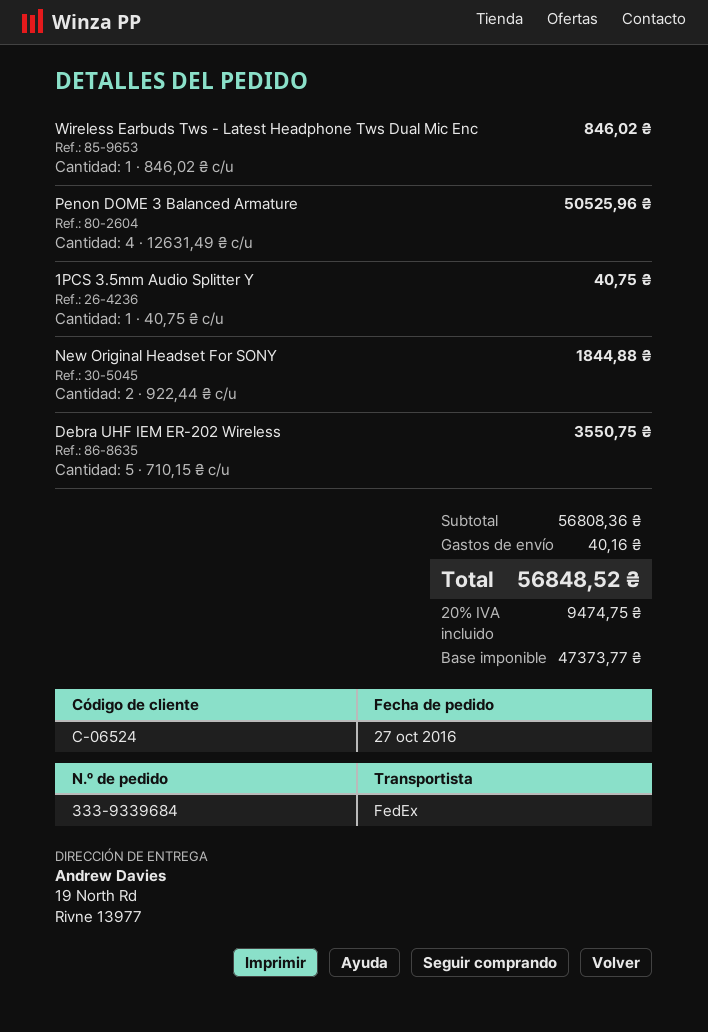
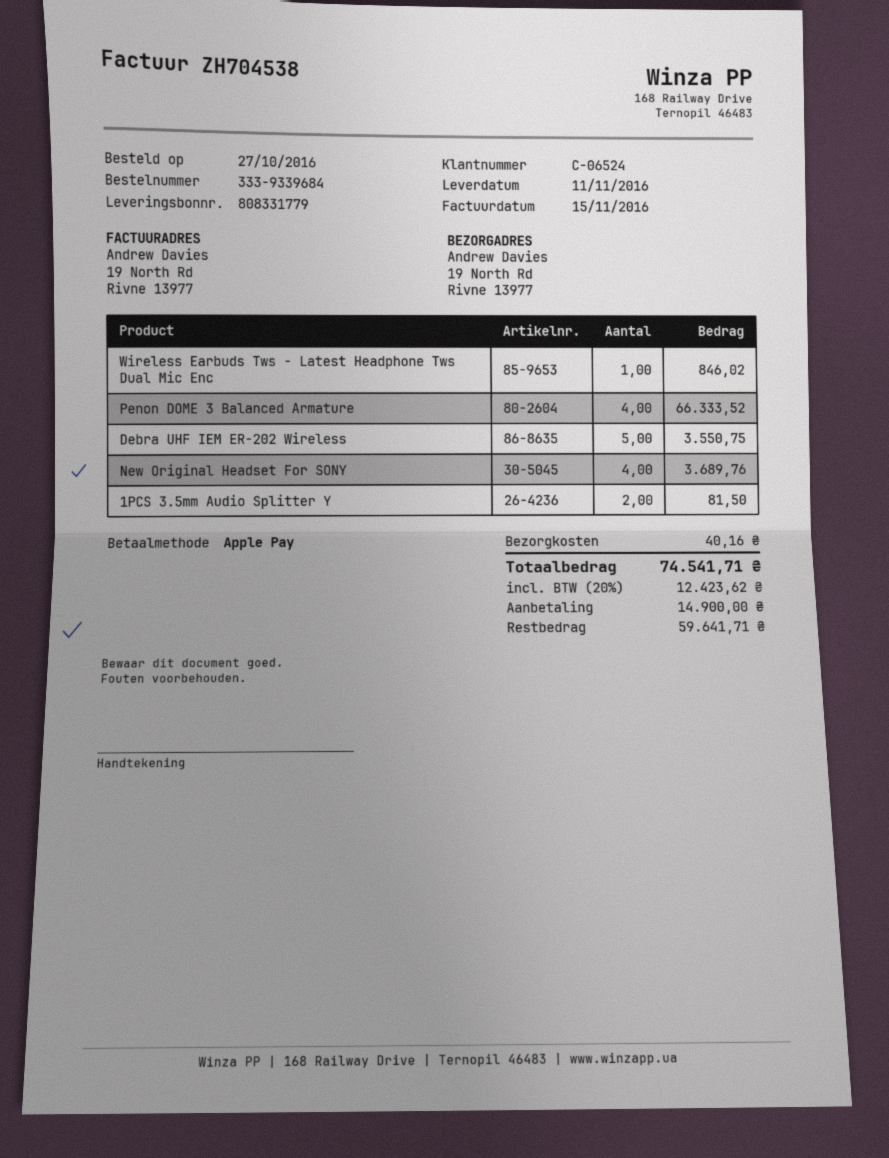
Penon DOME 3 Balanced Armature: 4 for 50525.96 -> 4 for 66333.52
1PCS 3.5mm Audio Splitter Y: 1 for 40.75 -> 2 for 81.50
New Original Headset For SONY: 2 for 1844.88 -> 4 for 3689.76
tax: 20% = 9474.75 -> 20% = 12423.62
total: 56848.52 -> 74541.71

